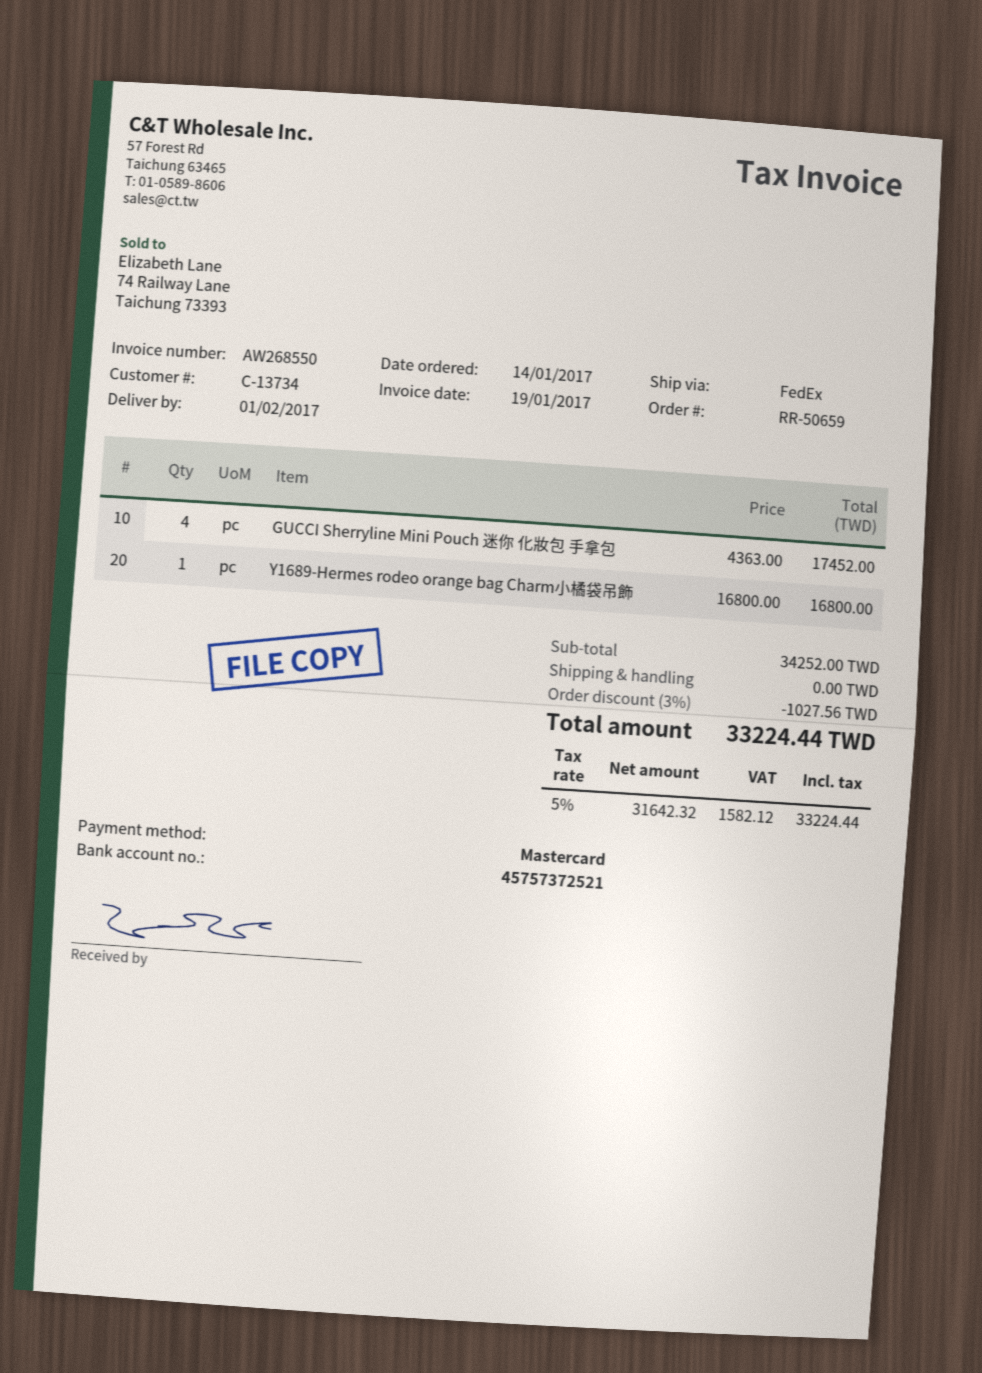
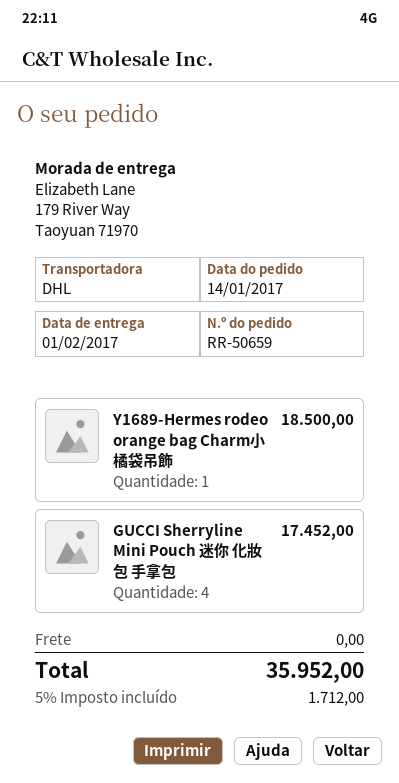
shipping method: FedEx -> DHL
Y1689-Hermes rodeo orange bag Charm小橘袋吊飾: 1 for 16800.00 -> 1 for 18500.00
discount: 3% = 1027.56 -> none
tax: 5% = 1582.12 -> 5% = 1712.00
total: 33224.44 -> 35952.00

